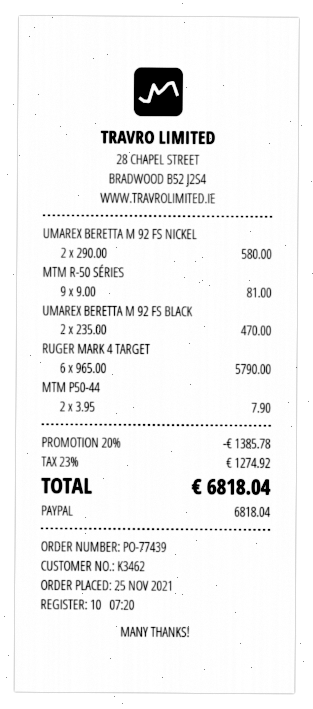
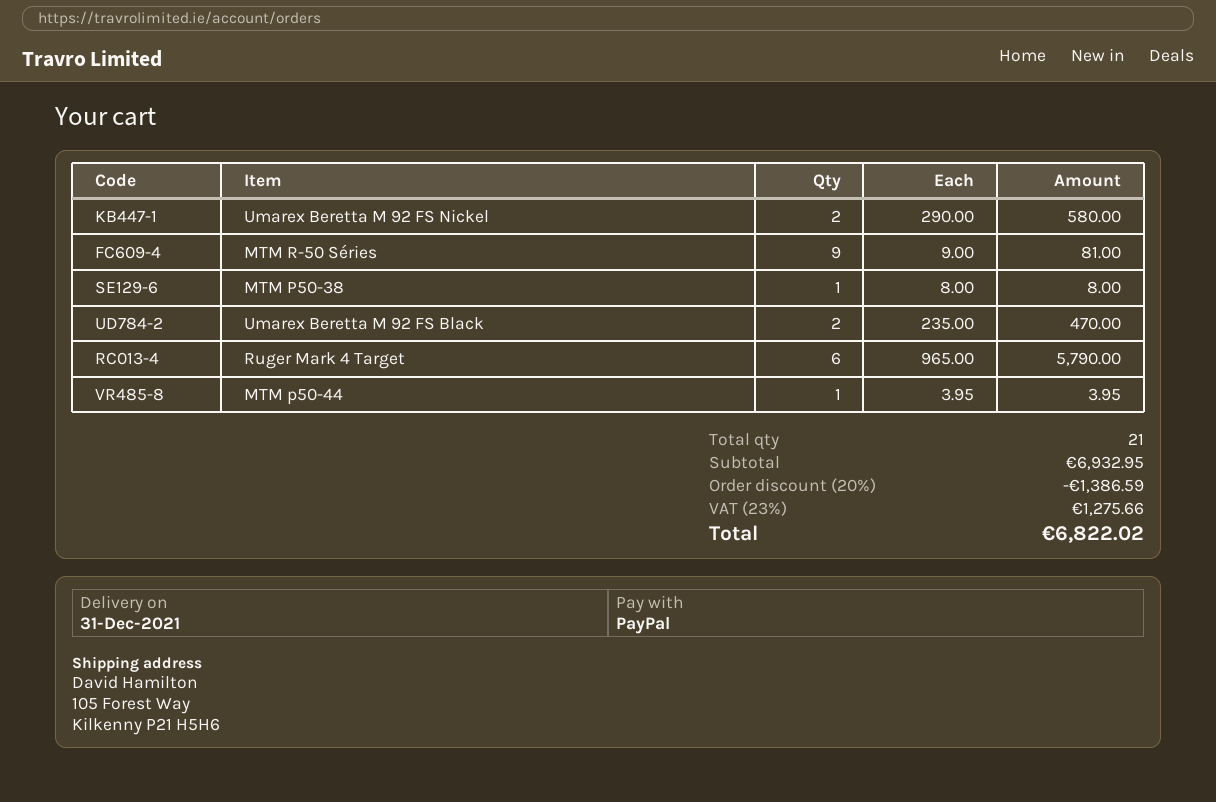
MTM P50-44: 2 x 3.95 = 7.90 -> 1 x 3.95 = 3.95
MTM P50-38: none -> 1 x 8.00 = 8.00
discount: 20% = 1385.78 -> 20% = 1386.59
tax: 23% = 1274.92 -> 23% = 1275.66
total: 6818.04 -> 6822.02

